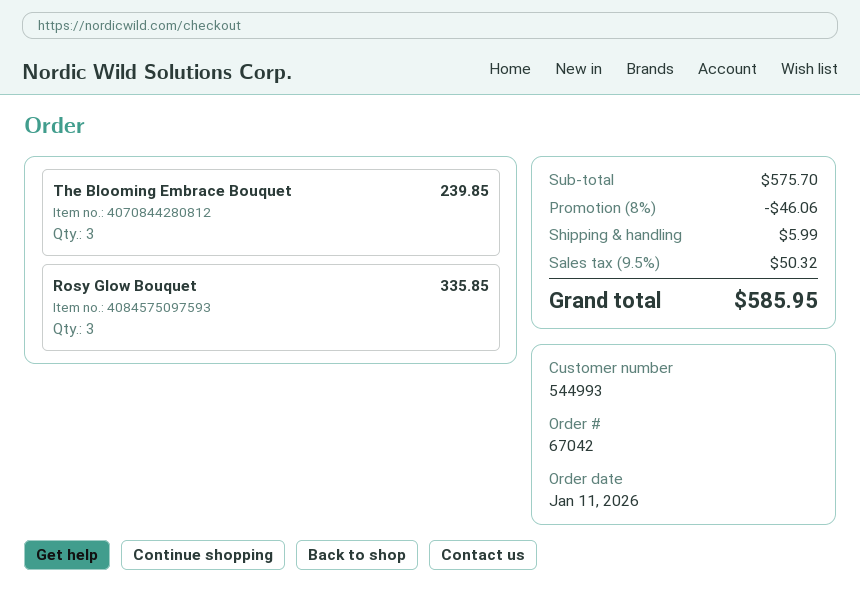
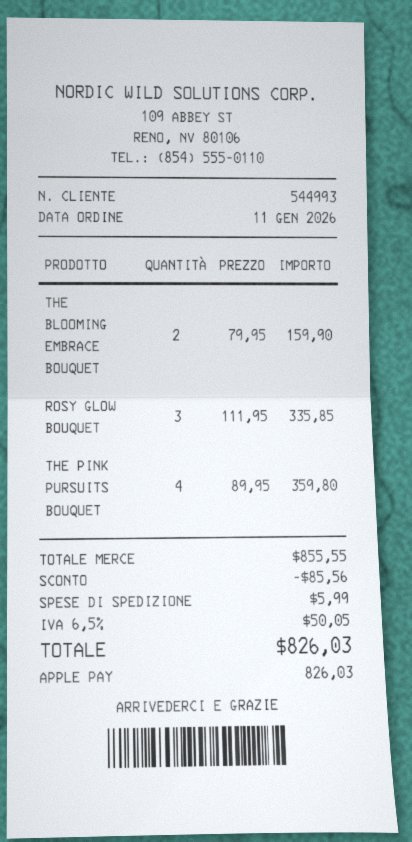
The Blooming Embrace Bouquet: 3 for 239.85 -> 2 for 159.90
THE PINK PURSUITS BOUQUET: none -> 4 for 359.80
subtotal: 575.70 -> 855.55
discount: 46.06 -> 85.56
tax: 9.5% = 50.32 -> 6.5% = 50.05
total: 585.95 -> 826.03

